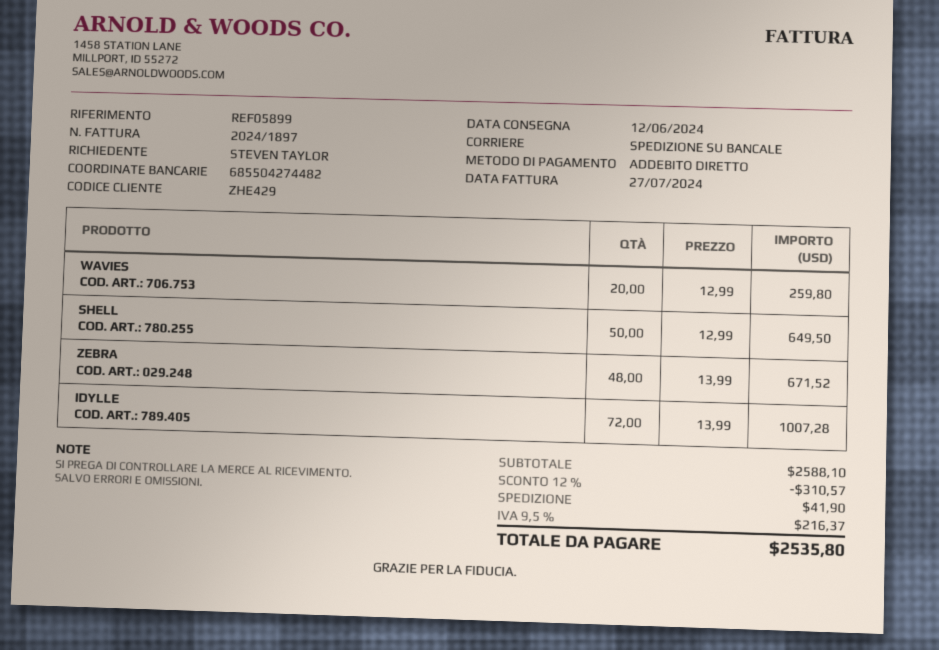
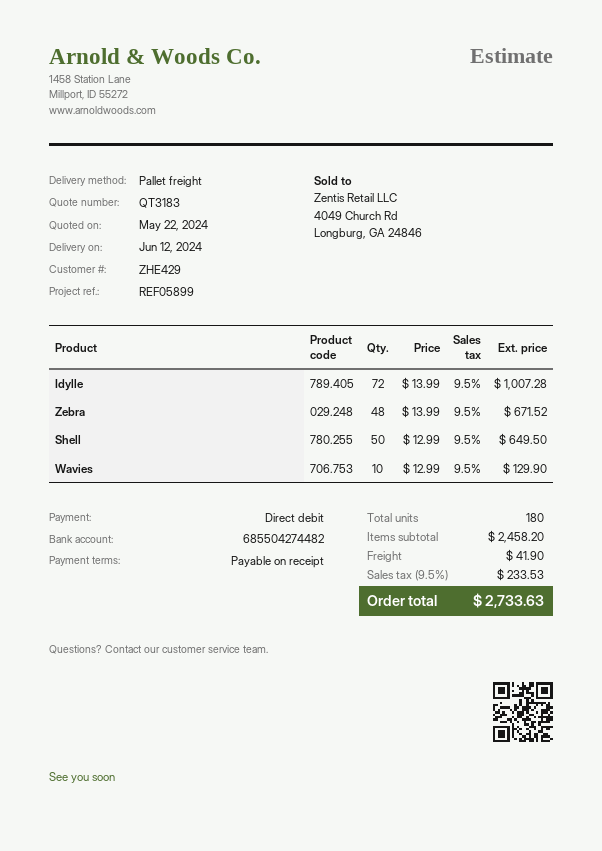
WAVIES: 20 x 12.99 = 259.80 -> 10 x 12.99 = 129.90
subtotal: 2588.10 -> 2458.20
discount: 12% = 310.57 -> none
tax: 9.5% = 216.37 -> 9.5% = 233.53
total: 2535.80 -> 2733.63

